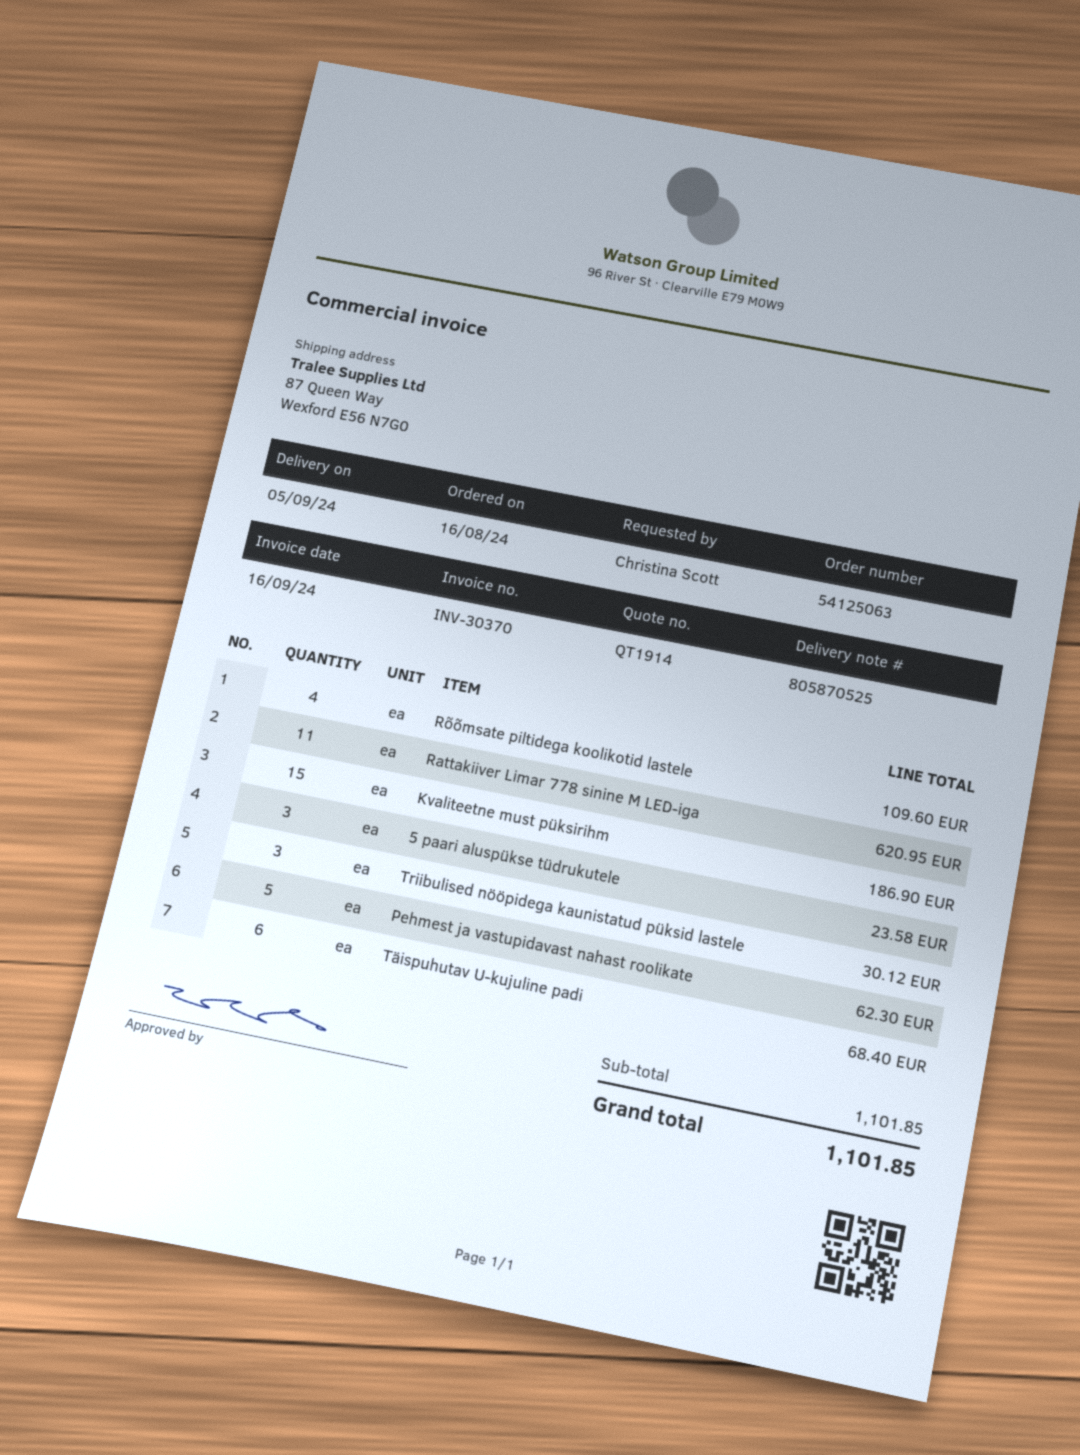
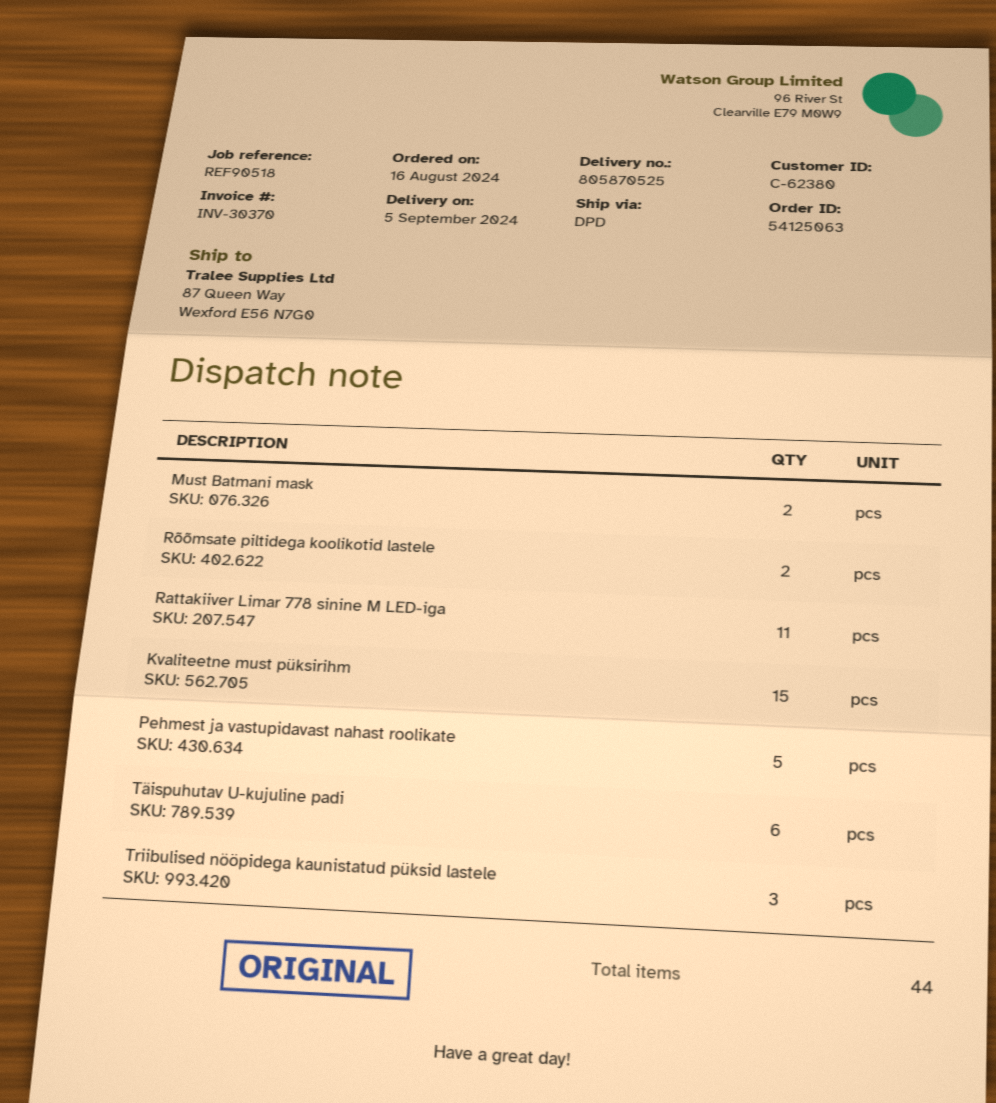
Rõõmsate piltidega koolikotid lastele: 4 -> 2
5 paari aluspükse tüdrukutele: 3 -> none
Must Batmani mask: none -> 2

